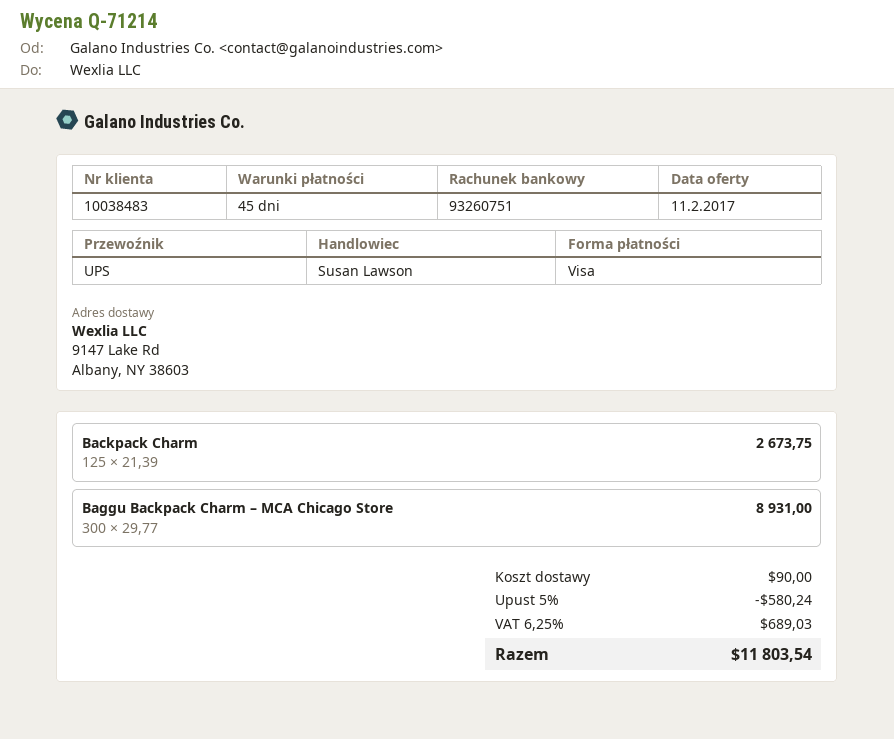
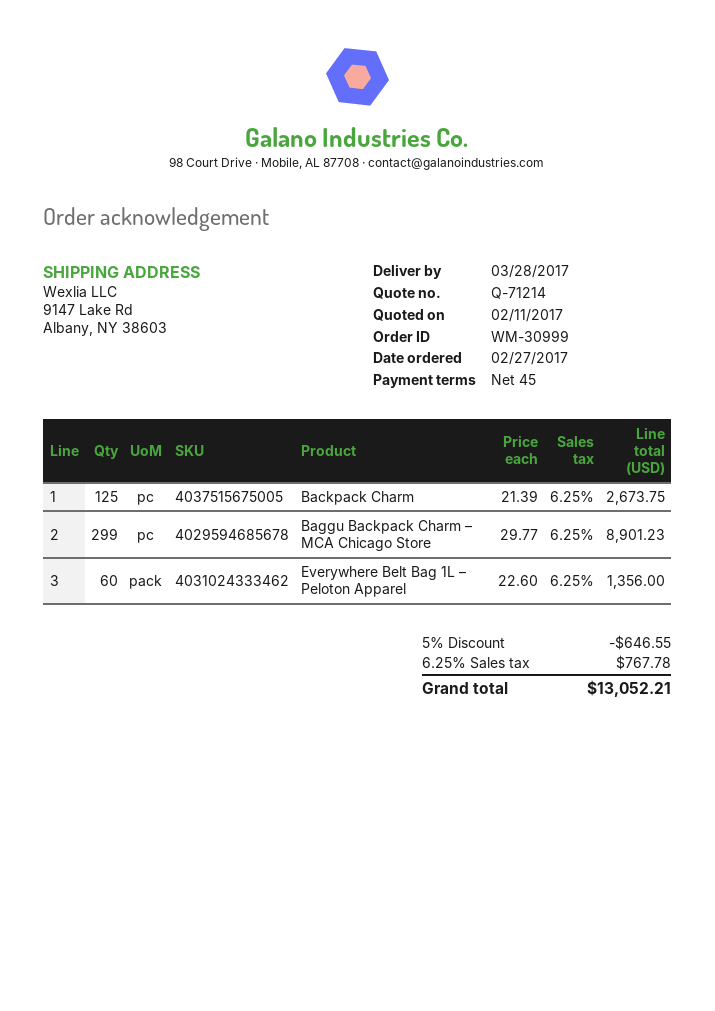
Baggu Backpack Charm – MCA Chicago Store: 300 x 29.77 = 8931.00 -> 299 x 29.77 = 8901.23
Everywhere Belt Bag 1L – Peloton Apparel: none -> 60 x 22.60 = 1356.00
discount: 5% = 580.24 -> 5% = 646.55
shipping: 90.00 -> none
tax: 6.25% = 689.03 -> 6.25% = 767.78
total: 11803.54 -> 13052.21

